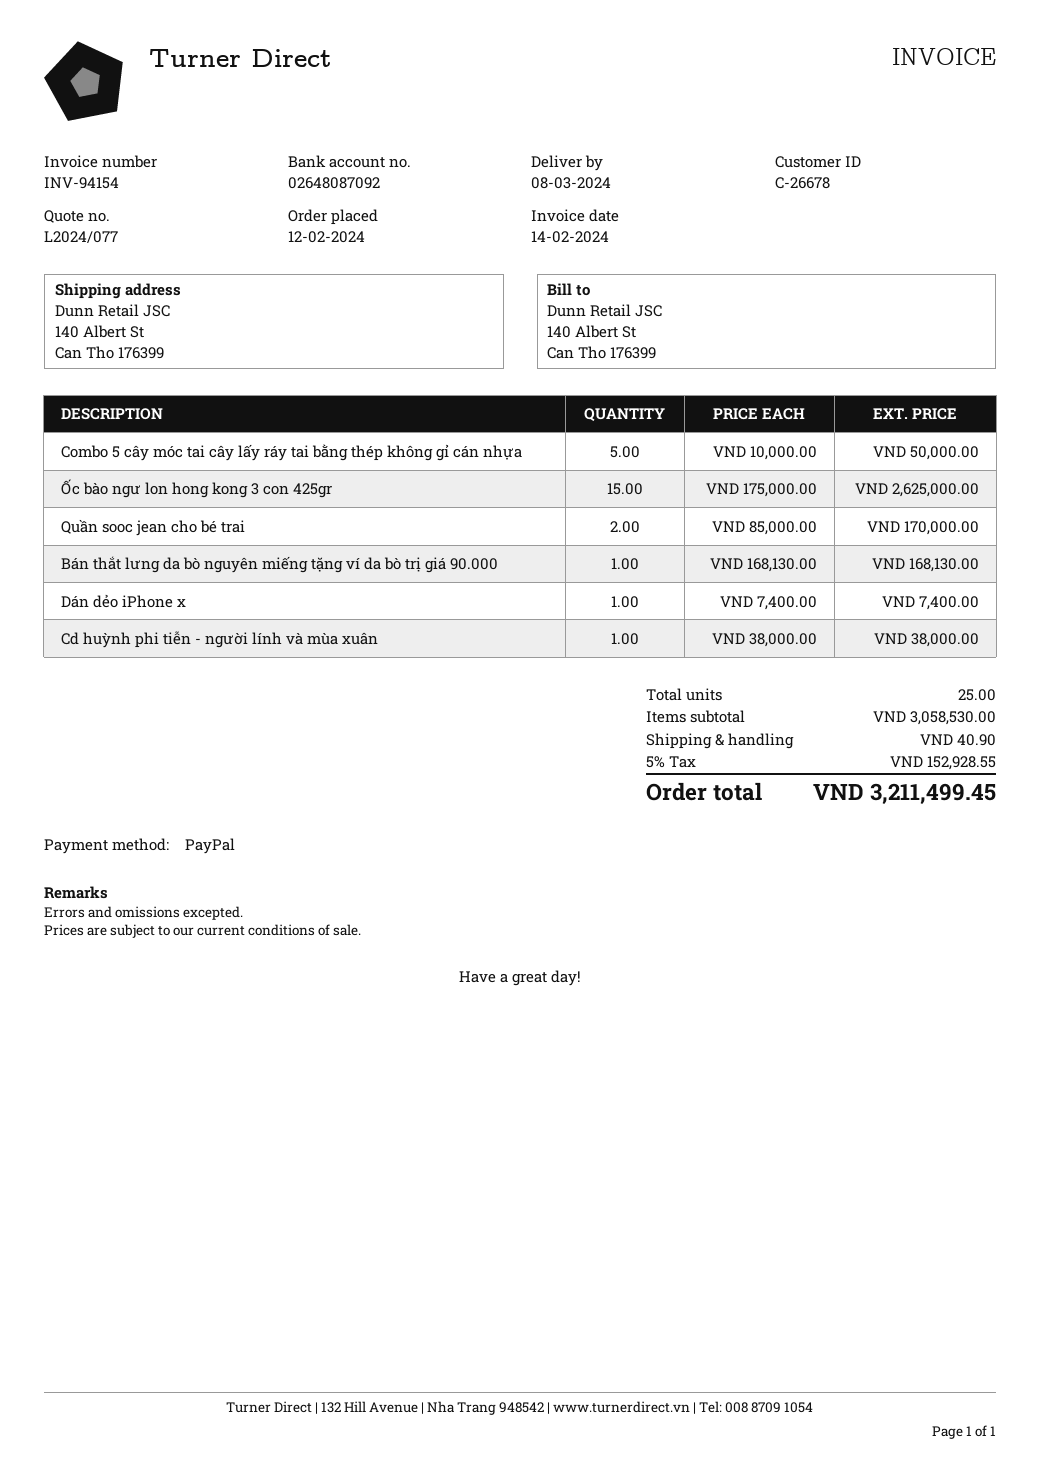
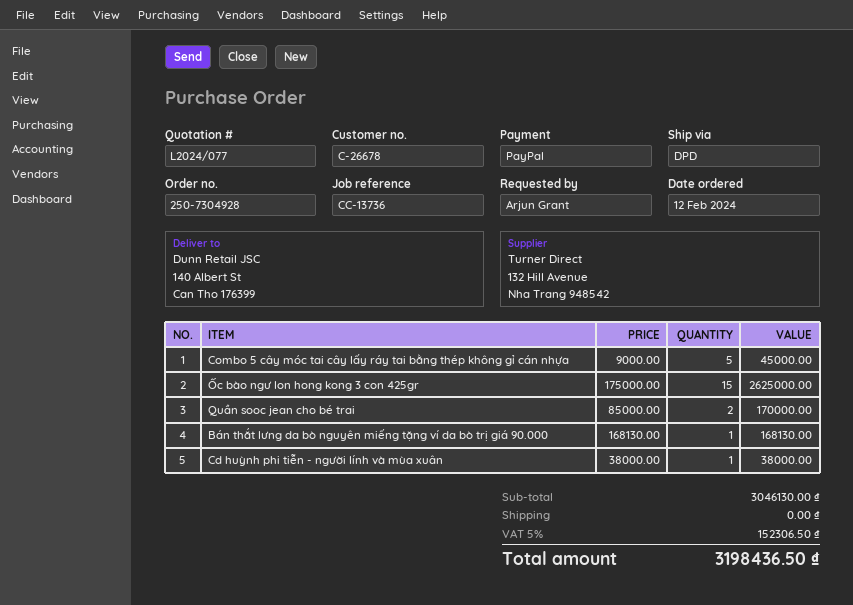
Combo 5 cây móc tai cây lấy ráy tai bằng thép không gỉ cán nhựa: 5 x 10000.00 = 50000.00 -> 5 x 9000.00 = 45000.00
Dán dẻo iPhone x: 1 x 7400.00 = 7400.00 -> none
subtotal: 3058530.00 -> 3046130.00
shipping: 40.90 -> 0.00
tax: 5% = 152928.55 -> 5% = 152306.50
total: 3211499.45 -> 3198436.50

